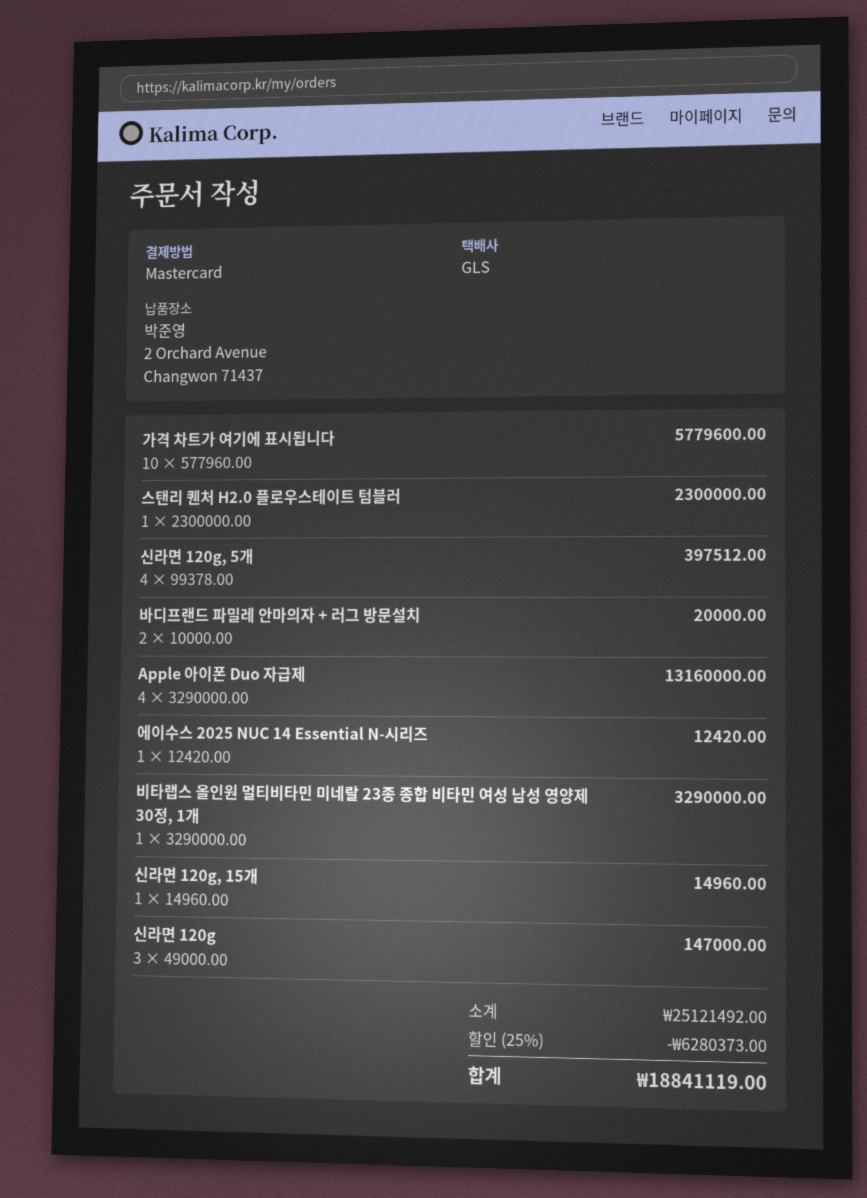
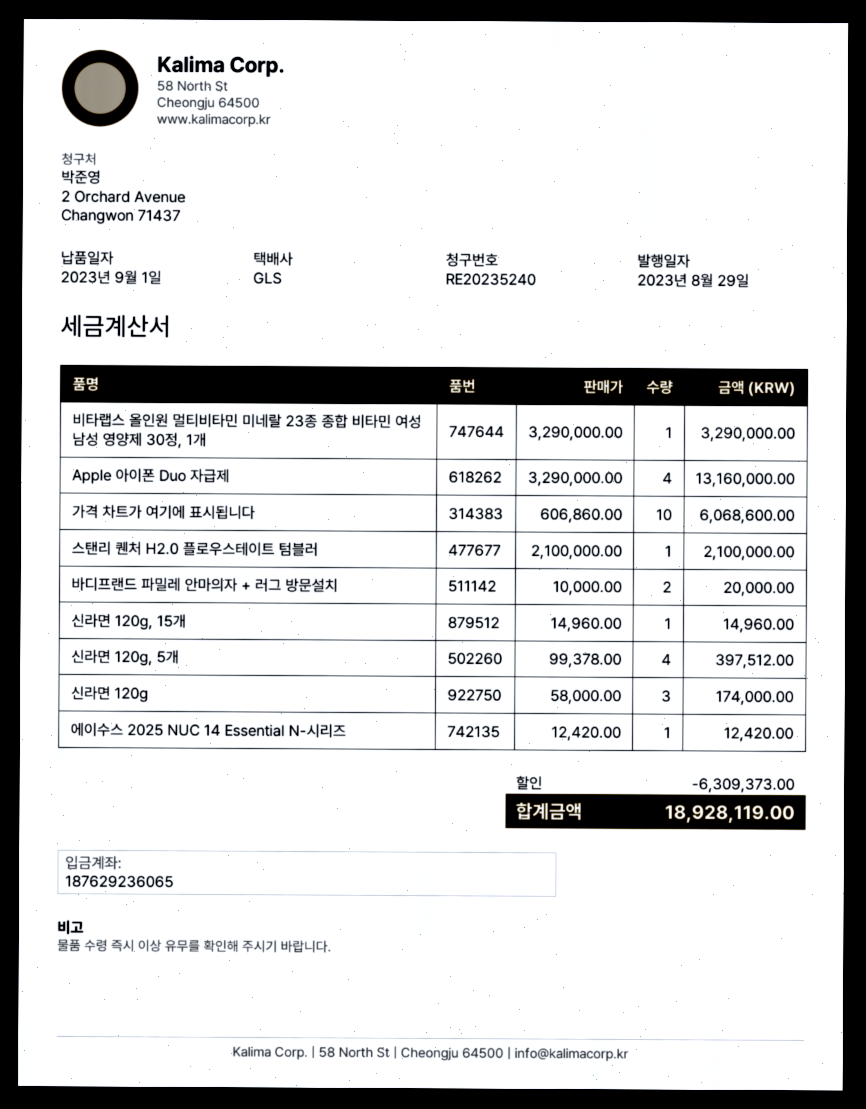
가격 차트가 여기에 표시됩니다: 10 x 577960.00 = 5779600.00 -> 10 x 606860.00 = 6068600.00
스탠리 퀜처 H2.0 플로우스테이트 텀블러: 1 x 2300000.00 = 2300000.00 -> 1 x 2100000.00 = 2100000.00
신라면 120g: 3 x 49000.00 = 147000.00 -> 3 x 58000.00 = 174000.00
discount: 6280373.00 -> 6309373.00
total: 18841119.00 -> 18928119.00

